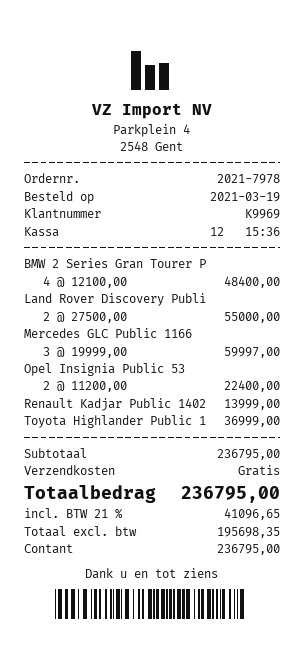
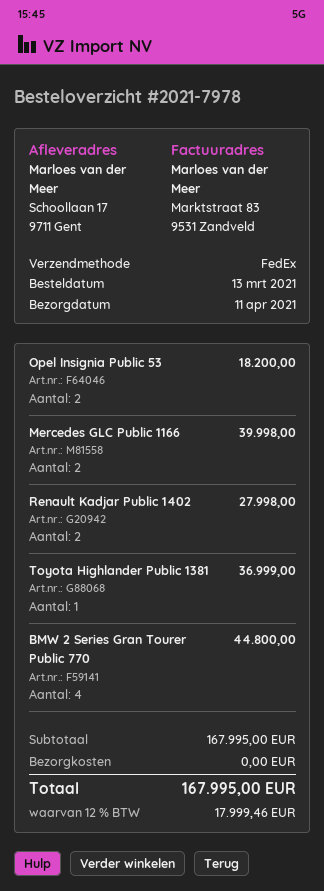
order date: 2021-03-19 -> 2021-03-13
BMW 2 Series Gran Tourer P: 4 for 48400.00 -> 4 for 44800.00
Land Rover Discovery Publi: 2 for 55000.00 -> none
Mercedes GLC Public 1166: 3 for 59997.00 -> 2 for 39998.00
Opel Insignia Public 53: 2 for 22400.00 -> 2 for 18200.00
Renault Kadjar Public 1402: 1 for 13999.00 -> 2 for 27998.00
subtotal: 236795.00 -> 167995.00
tax: 21% = 41096.65 -> 12% = 17999.46
total: 236795.00 -> 167995.00

